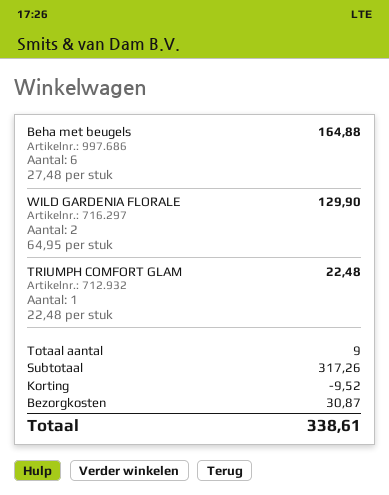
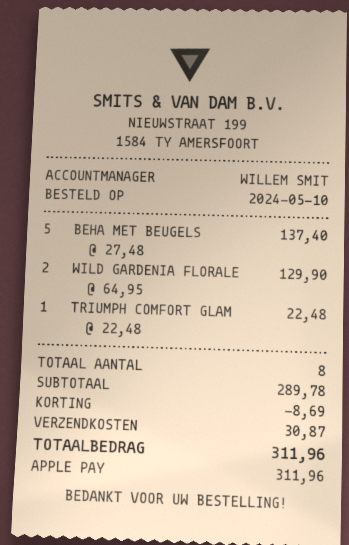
Beha met beugels: 6 x 27.48 = 164.88 -> 5 x 27.48 = 137.40
total quantity: 9 -> 8
subtotal: 317.26 -> 289.78
discount: 9.52 -> 8.69
total: 338.61 -> 311.96

